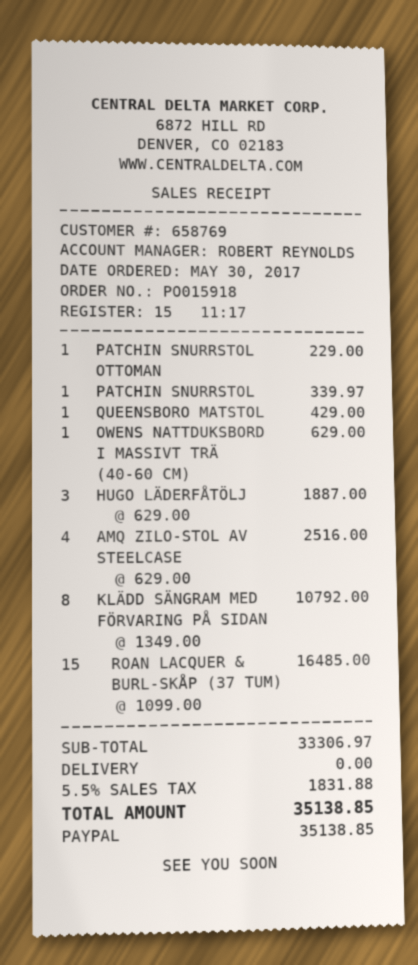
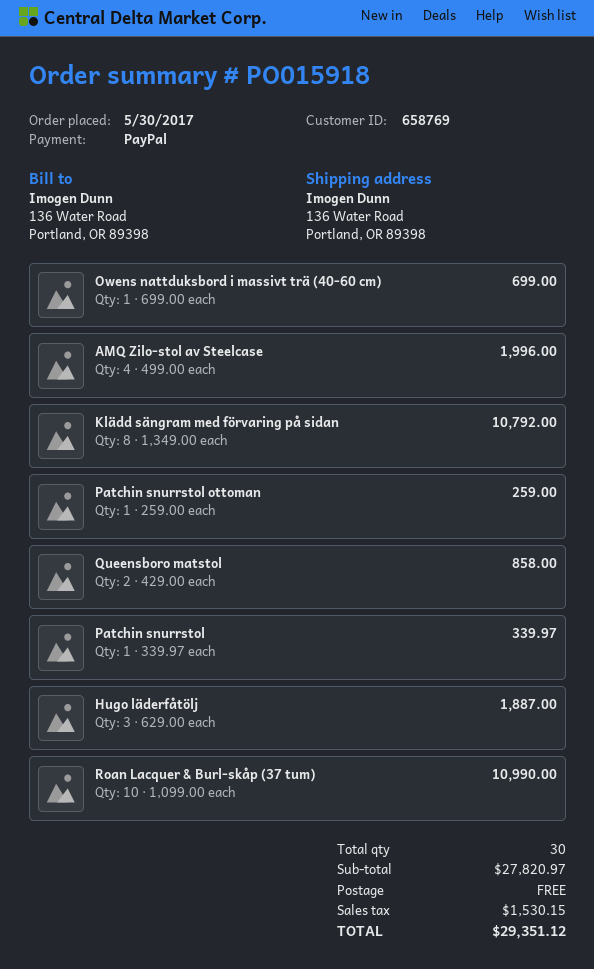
PATCHIN SNURRSTOL OTTOMAN: 1 x 229.00 = 229.00 -> 1 x 259.00 = 259.00
QUEENSBORO MATSTOL: 1 x 429.00 = 429.00 -> 2 x 429.00 = 858.00
OWENS NATTDUKSBORD I MASSIVT TRÄ (40-60 CM): 1 x 629.00 = 629.00 -> 1 x 699.00 = 699.00
AMQ ZILO-STOL AV STEELCASE: 4 x 629.00 = 2516.00 -> 4 x 499.00 = 1996.00
ROAN LACQUER & BURL-SKÅP (37 TUM): 15 x 1099.00 = 16485.00 -> 10 x 1099.00 = 10990.00
subtotal: 33306.97 -> 27820.97
tax: 1831.88 -> 1530.15
total: 35138.85 -> 29351.12

